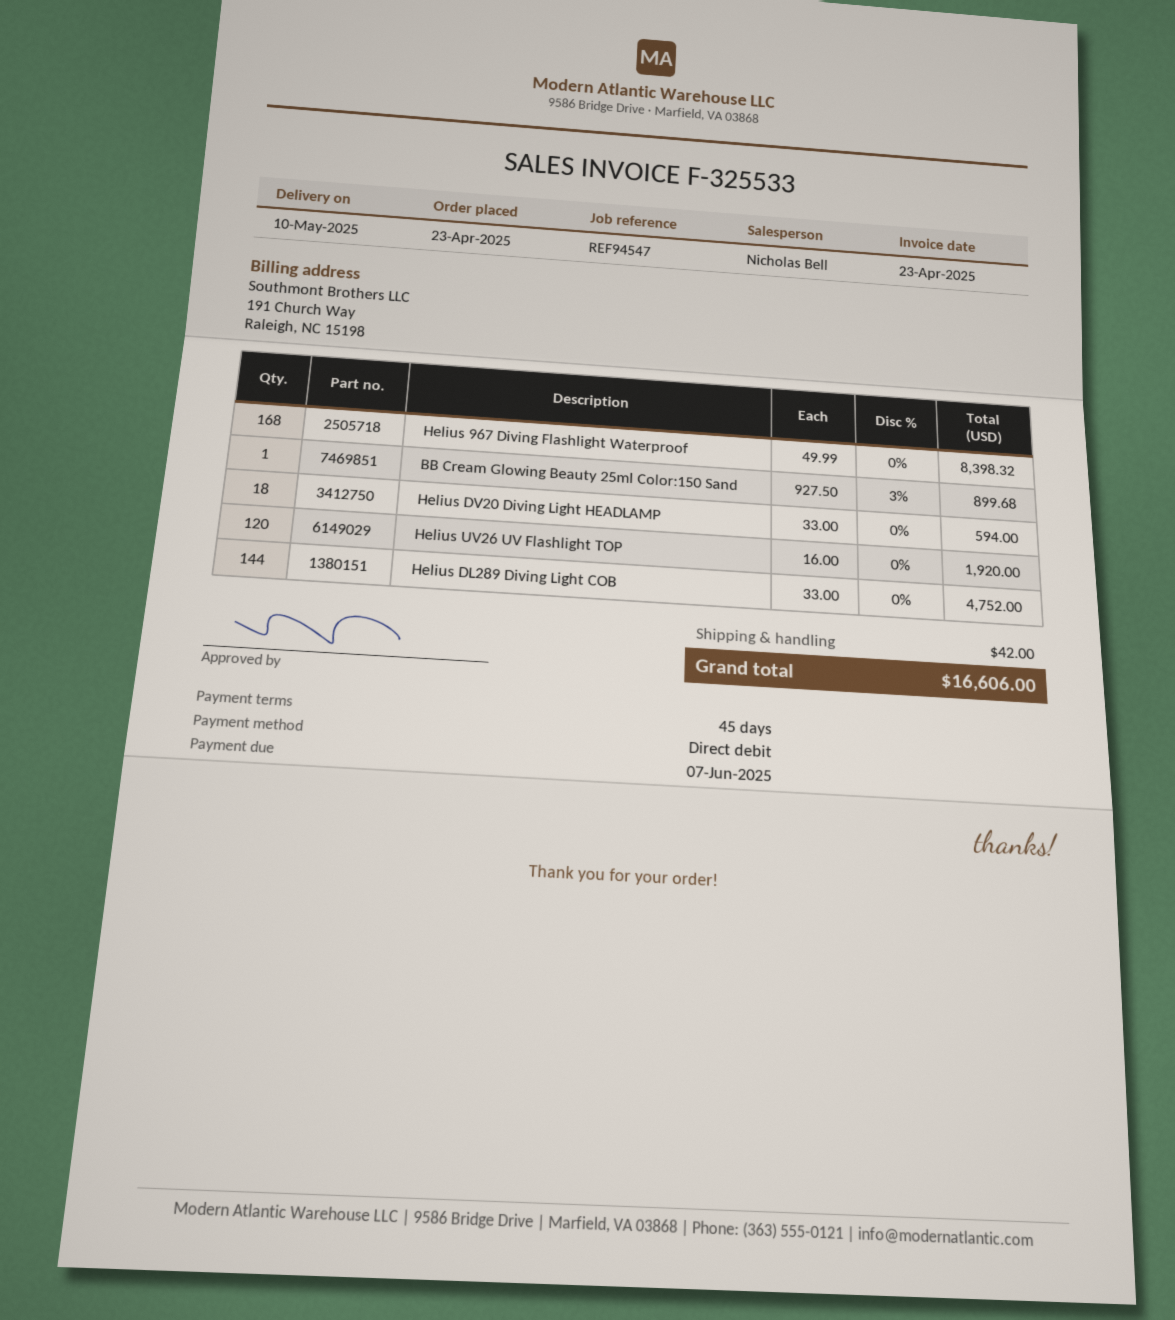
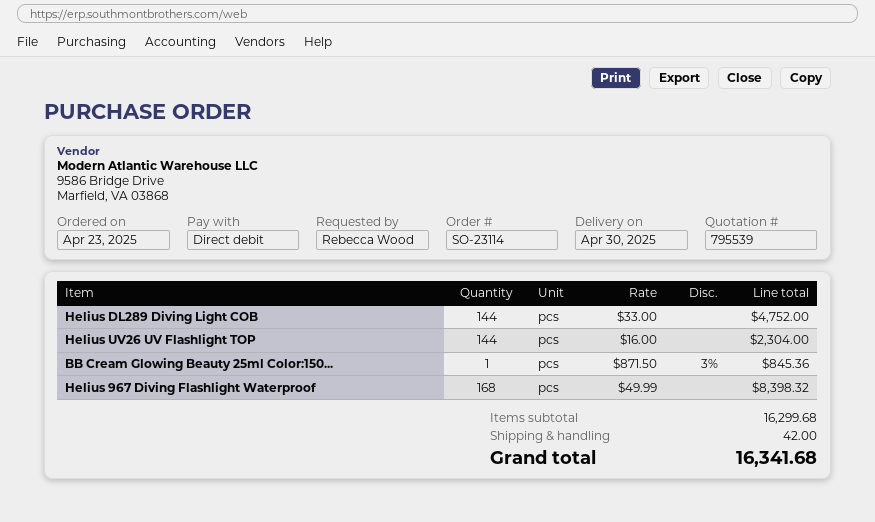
delivery date: 2025-05-10 -> 2025-04-30
BB Cream Glowing Beauty 25ml Color:150 Sand: 1 x 927.50 - 3% = 899.68 -> 1 x 871.50 - 3% = 845.36
Helius DV20 Diving Light HEADLAMP: 18 x 33.00 = 594.00 -> none
Helius UV26 UV Flashlight TOP: 120 x 16.00 = 1920.00 -> 144 x 16.00 = 2304.00
total: 16606.00 -> 16341.68

